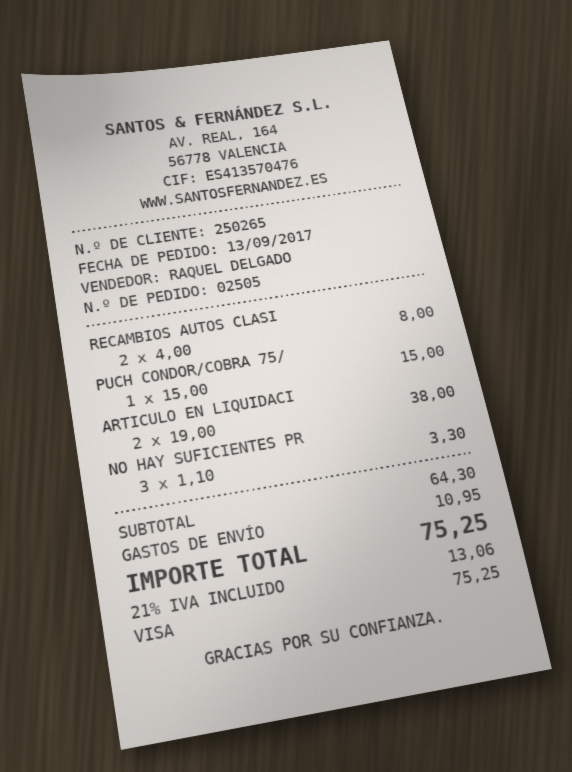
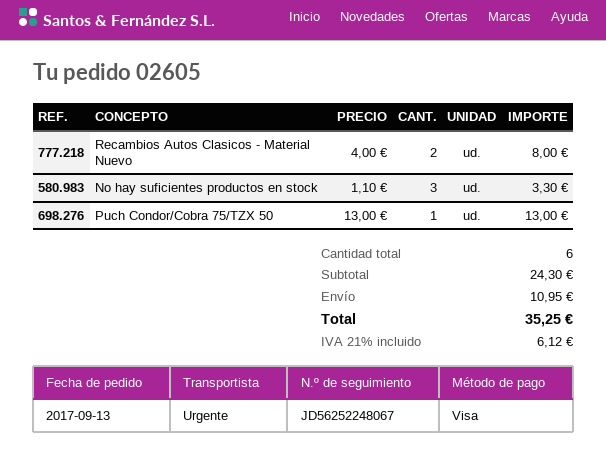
order number: 02505 -> 02605
PUCH CONDOR/COBRA 75/: 1 x 15.00 = 15.00 -> 1 x 13.00 = 13.00
ARTICULO EN LIQUIDACI: 2 x 19.00 = 38.00 -> none
subtotal: 64.30 -> 24.30
tax: 21% = 13.06 -> 21% = 6.12
total: 75.25 -> 35.25

